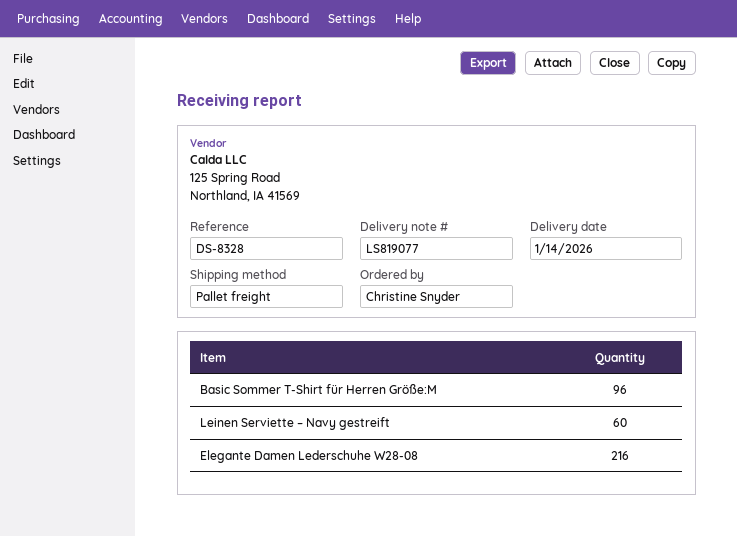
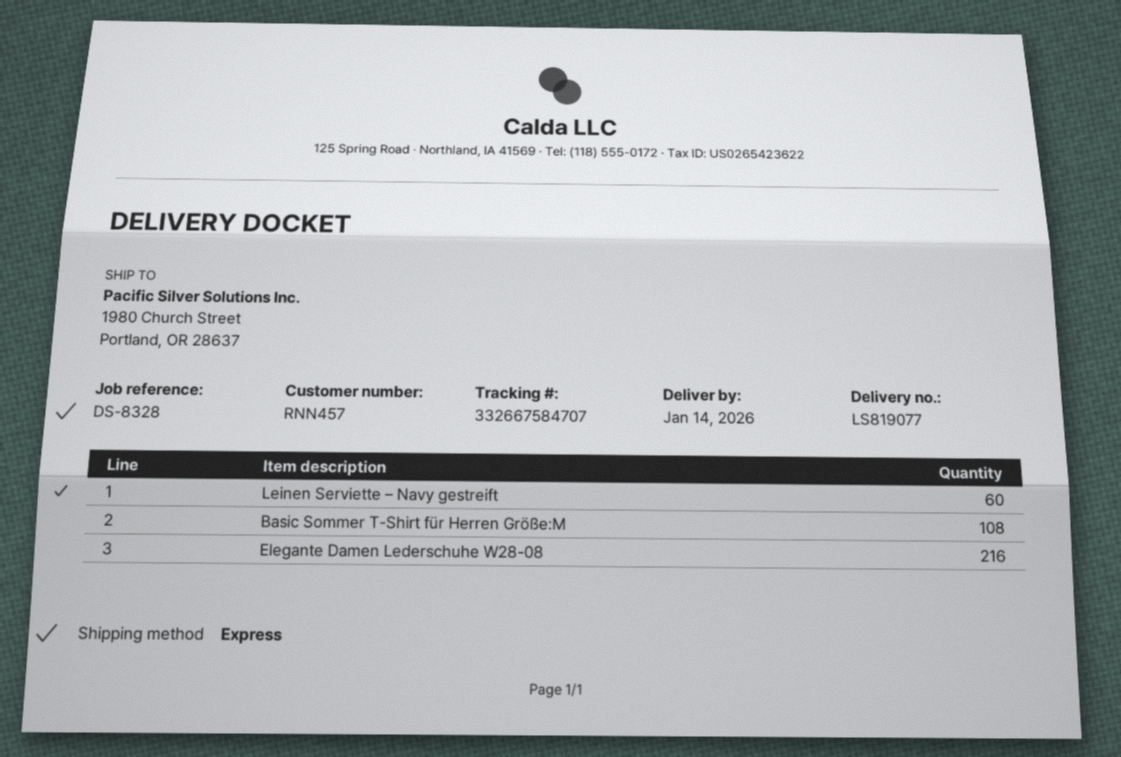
shipping method: pallet freight -> express
Basic Sommer T-Shirt für Herren Größe:M: 96 -> 108

